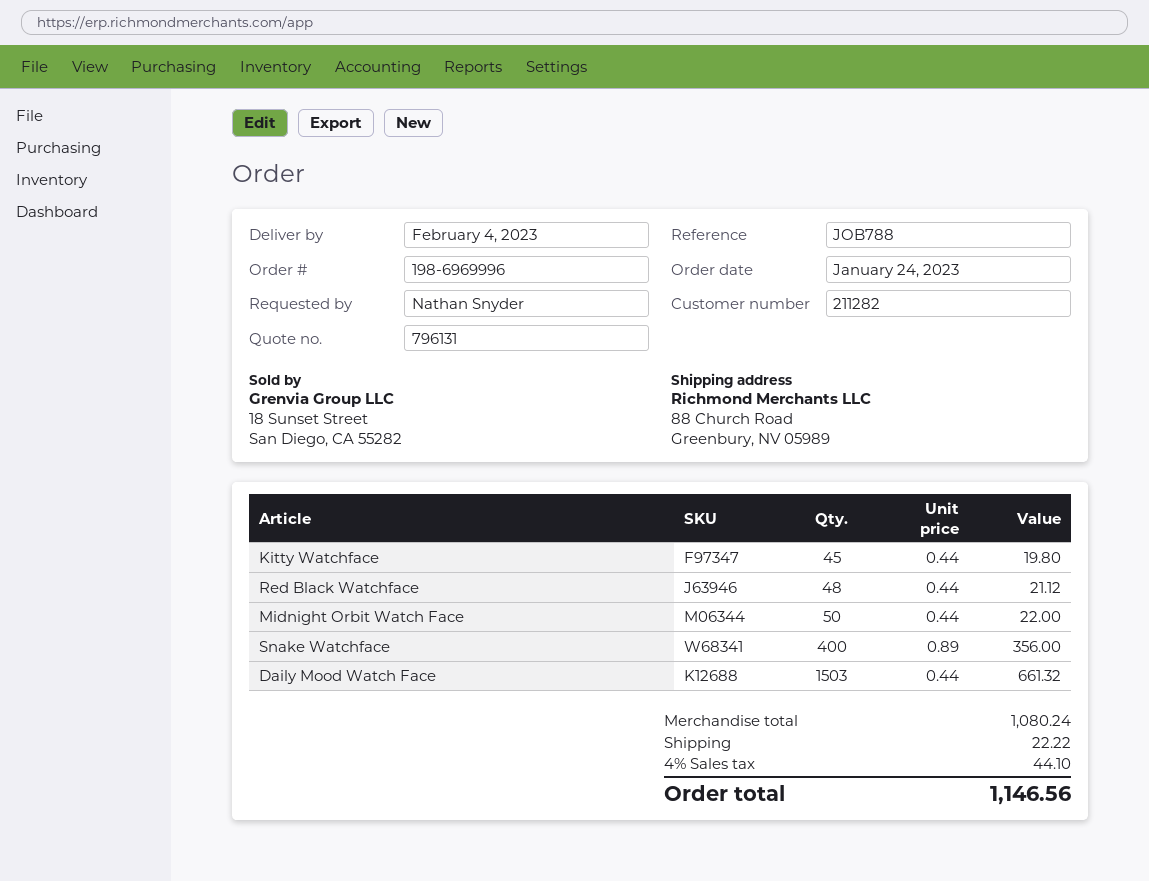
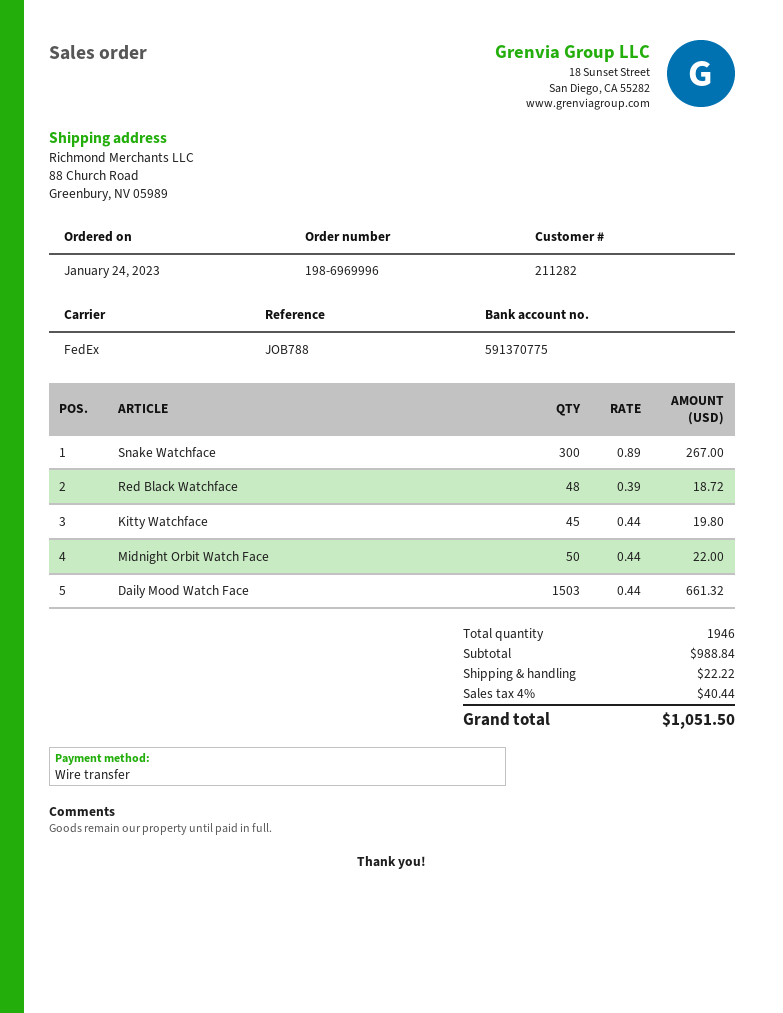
Red Black Watchface: 48 x 0.44 = 21.12 -> 48 x 0.39 = 18.72
Snake Watchface: 400 x 0.89 = 356.00 -> 300 x 0.89 = 267.00
subtotal: 1080.24 -> 988.84
tax: 4% = 44.10 -> 4% = 40.44
total: 1146.56 -> 1051.50

